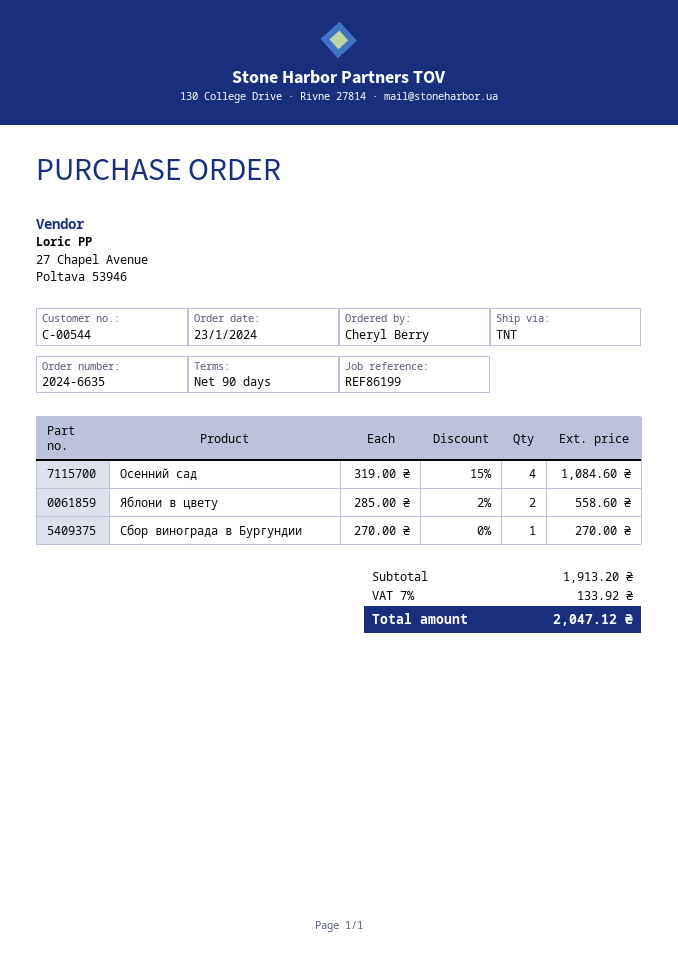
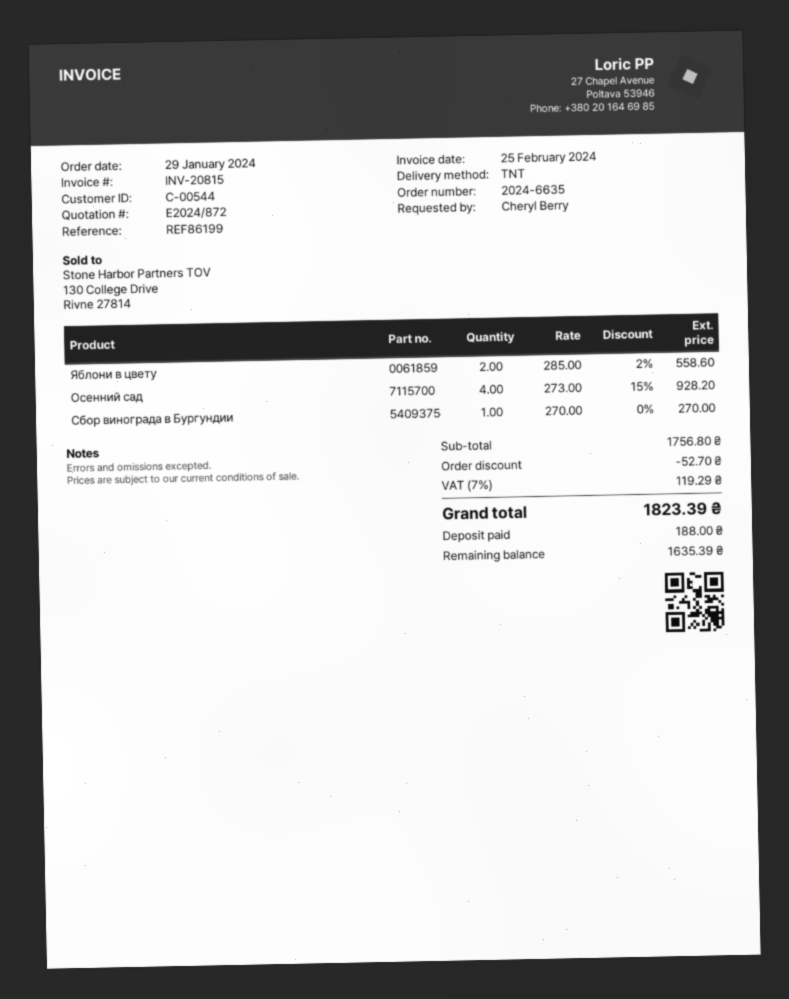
order date: 2024-01-23 -> 2024-01-29
Осенний сад: 4 x 319.00 - 15% = 1084.60 -> 4 x 273.00 - 15% = 928.20
subtotal: 1913.20 -> 1756.80
discount: none -> 52.70
tax: 7% = 133.92 -> 7% = 119.29
total: 2047.12 -> 1823.39

